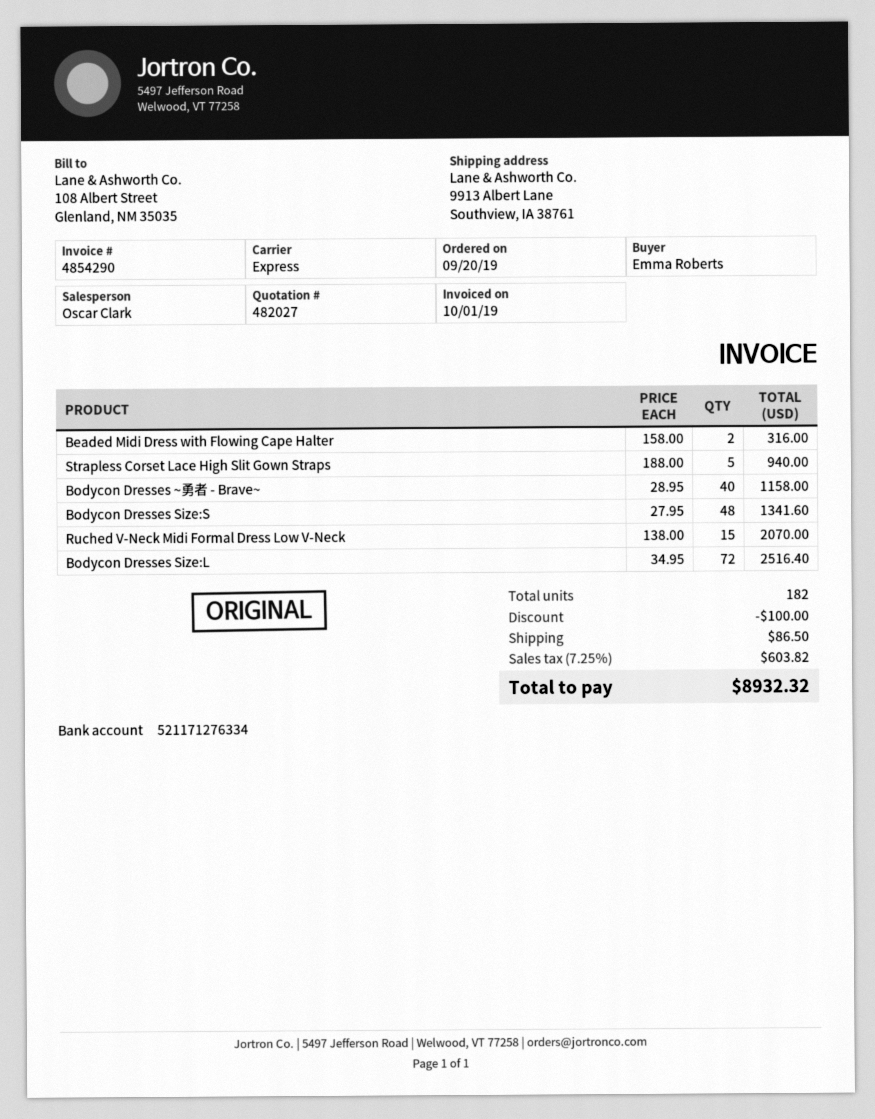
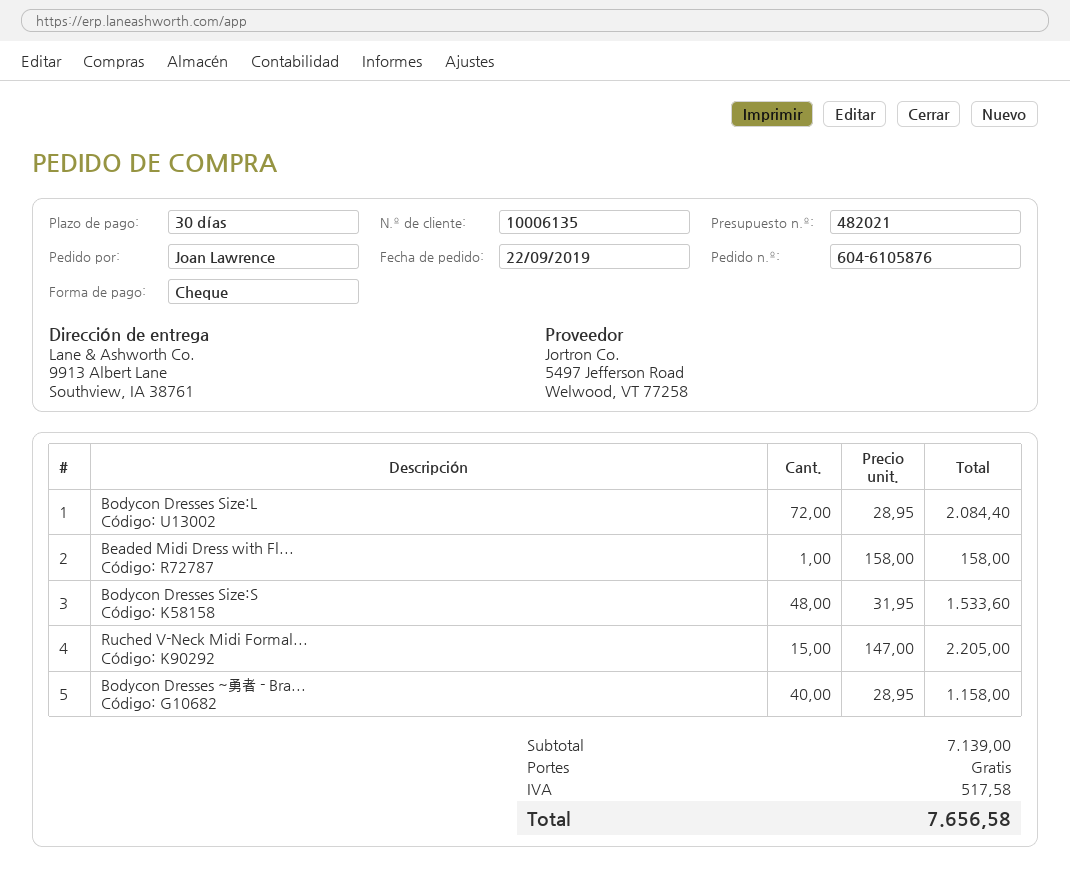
quote number: 482027 -> 482021
order date: 2019-09-20 -> 2019-09-22
ordered by: Emma Roberts -> Joan Lawrence
Beaded Midi Dress with Flowing Cape Halter: 2 x 158.00 = 316.00 -> 1 x 158.00 = 158.00
Strapless Corset Lace High Slit Gown Straps: 5 x 188.00 = 940.00 -> none
Bodycon Dresses Size:S: 48 x 27.95 = 1341.60 -> 48 x 31.95 = 1533.60
Ruched V-Neck Midi Formal Dress Low V-Neck: 15 x 138.00 = 2070.00 -> 15 x 147.00 = 2205.00
Bodycon Dresses Size:L: 72 x 34.95 = 2516.40 -> 72 x 28.95 = 2084.40
discount: 100.00 -> none
shipping: 86.50 -> 0.00
tax: 603.82 -> 517.58
total: 8932.32 -> 7656.58

